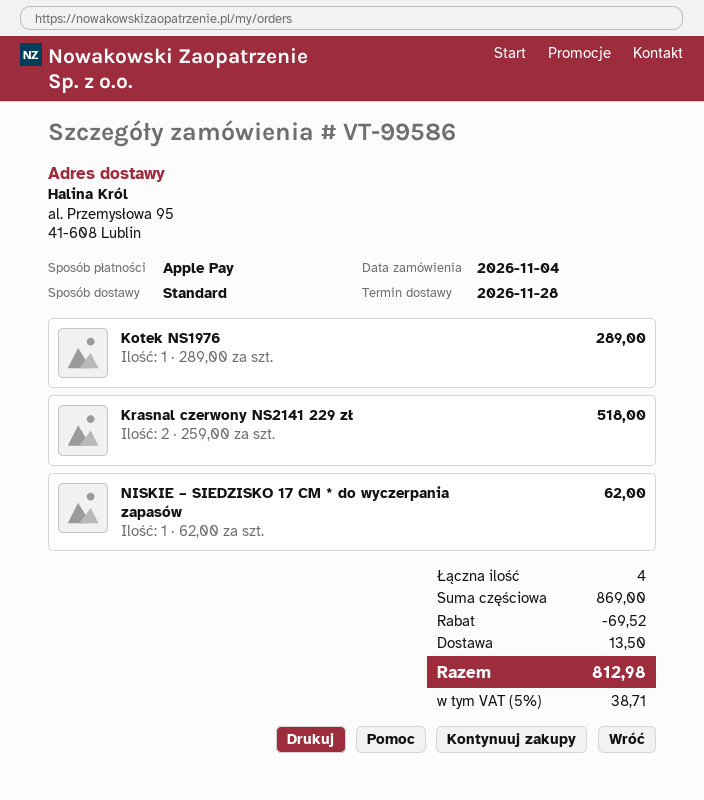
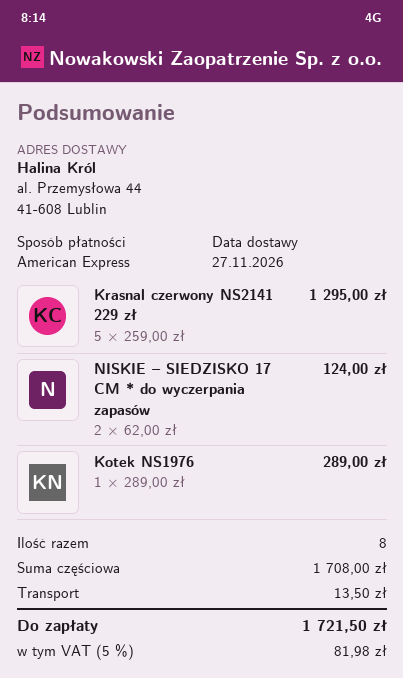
delivery date: 2026-11-28 -> 2026-11-27
payment method: Apple Pay -> American Express
ship to: al. Przemysłowa 95, 41-608 Lublin -> al. Przemysłowa 44, 41-608 Lublin
Krasnal czerwony NS2141 229 zł: 2 x 259.00 = 518.00 -> 5 x 259.00 = 1295.00
NISKIE – SIEDZISKO 17 CM * do wyczerpania zapasów: 1 x 62.00 = 62.00 -> 2 x 62.00 = 124.00
total quantity: 4 -> 8
subtotal: 869.00 -> 1708.00
discount: 69.52 -> none
tax: 5% = 38.71 -> 5% = 81.98
total: 812.98 -> 1721.50

